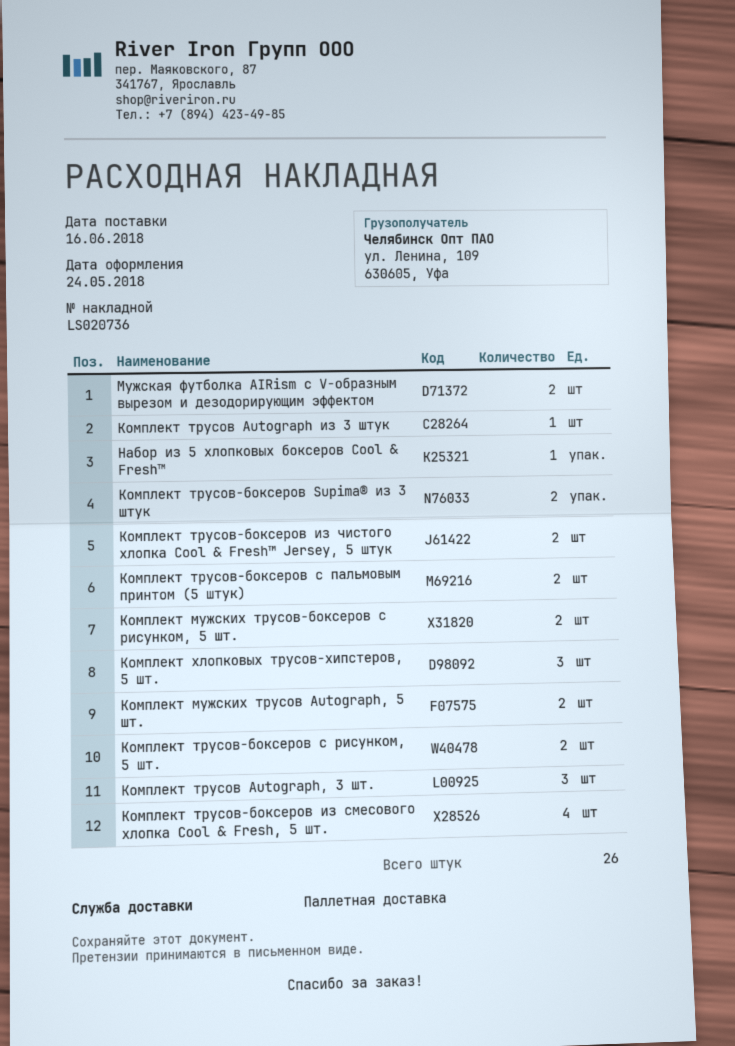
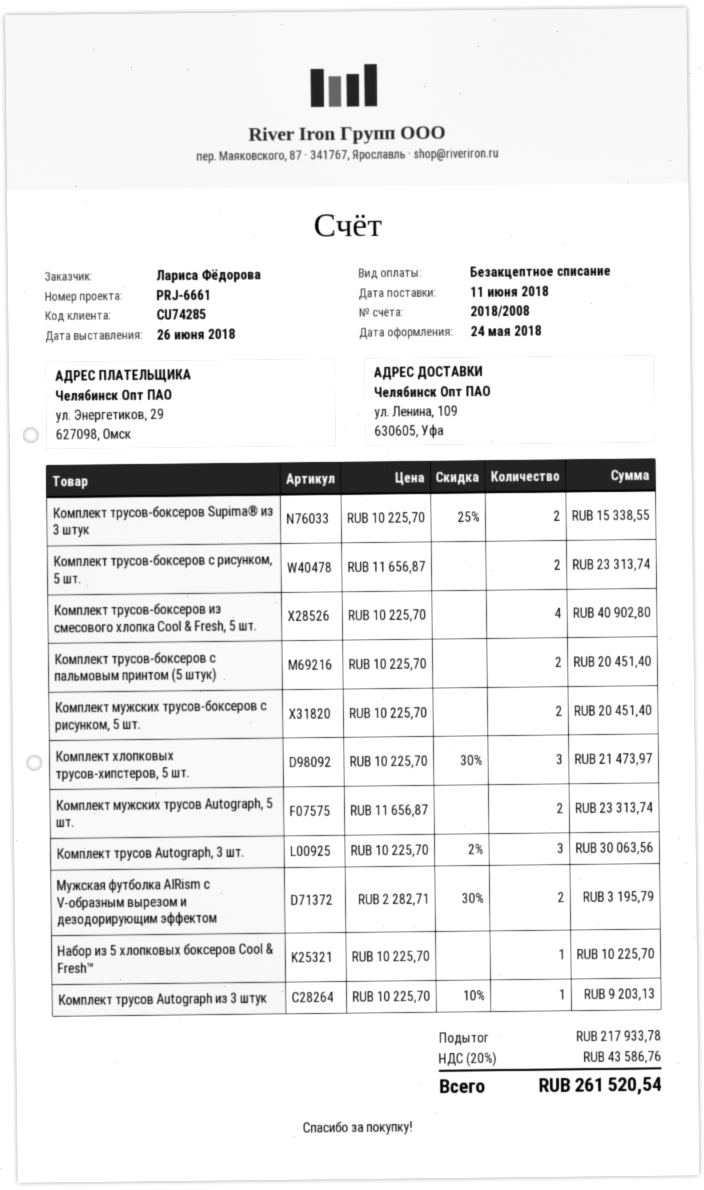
delivery date: 2018-06-16 -> 2018-06-11
Комплект трусов-боксеров из чистого хлопка Cool & Fresh™ Jersey, 5 штук: 2 -> none

